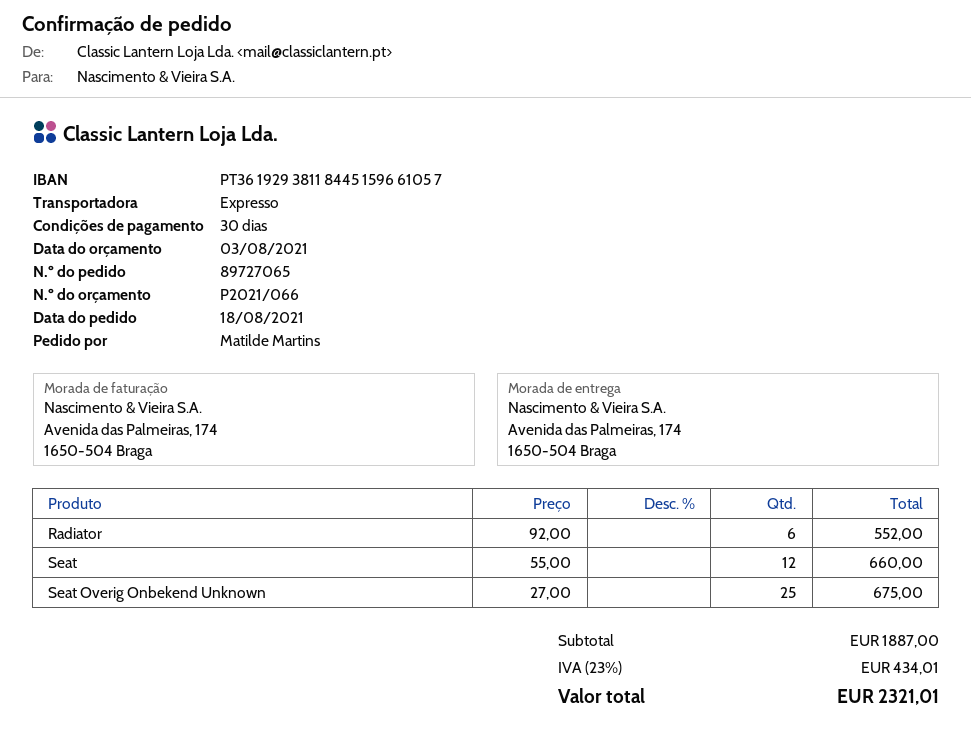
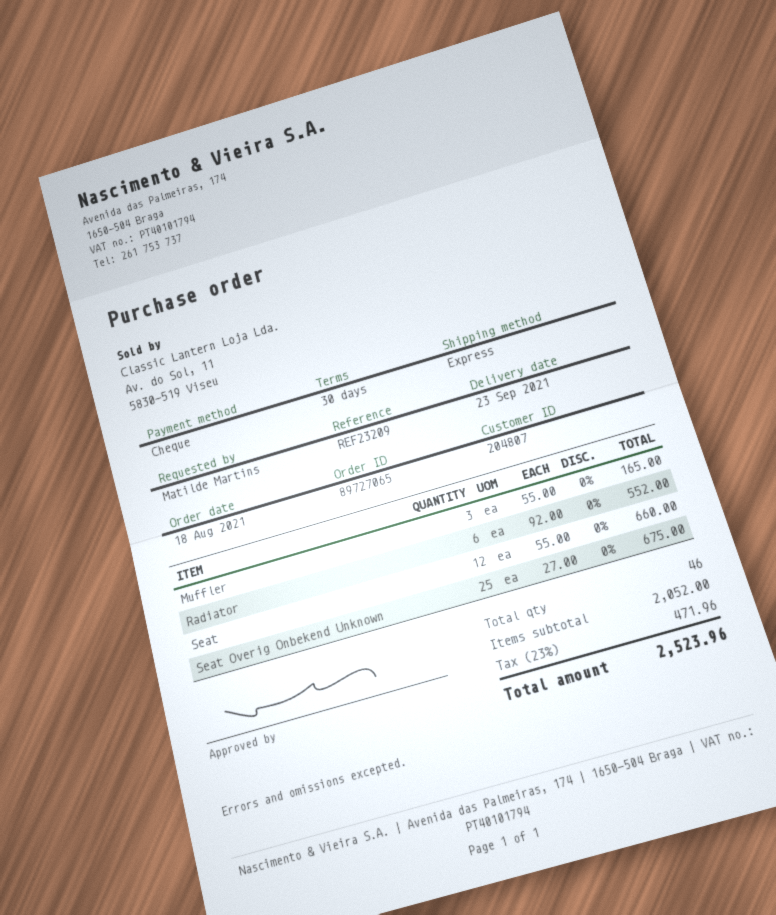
Muffler: none -> 3 x 55.00 = 165.00
subtotal: 1887.00 -> 2052.00
tax: 23% = 434.01 -> 23% = 471.96
total: 2321.01 -> 2523.96

